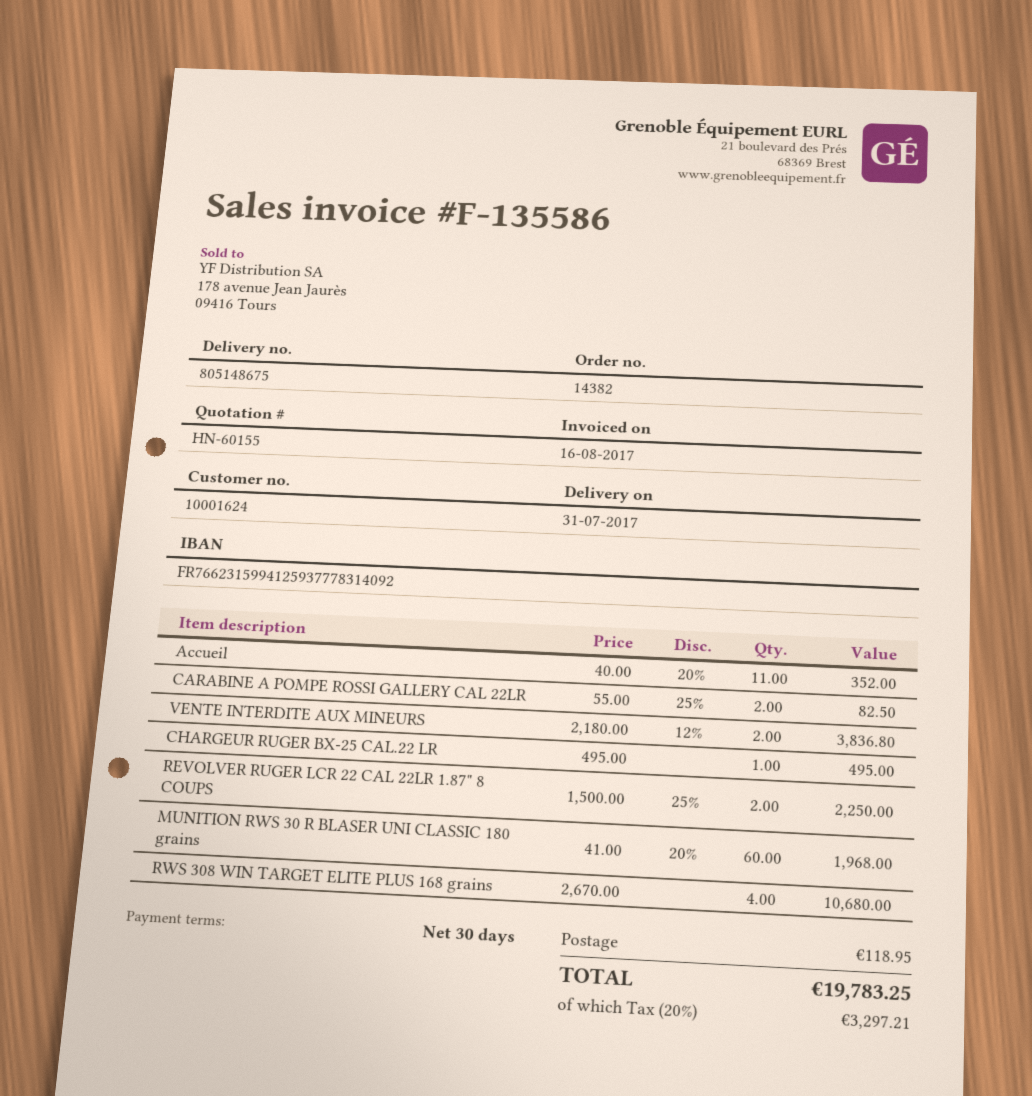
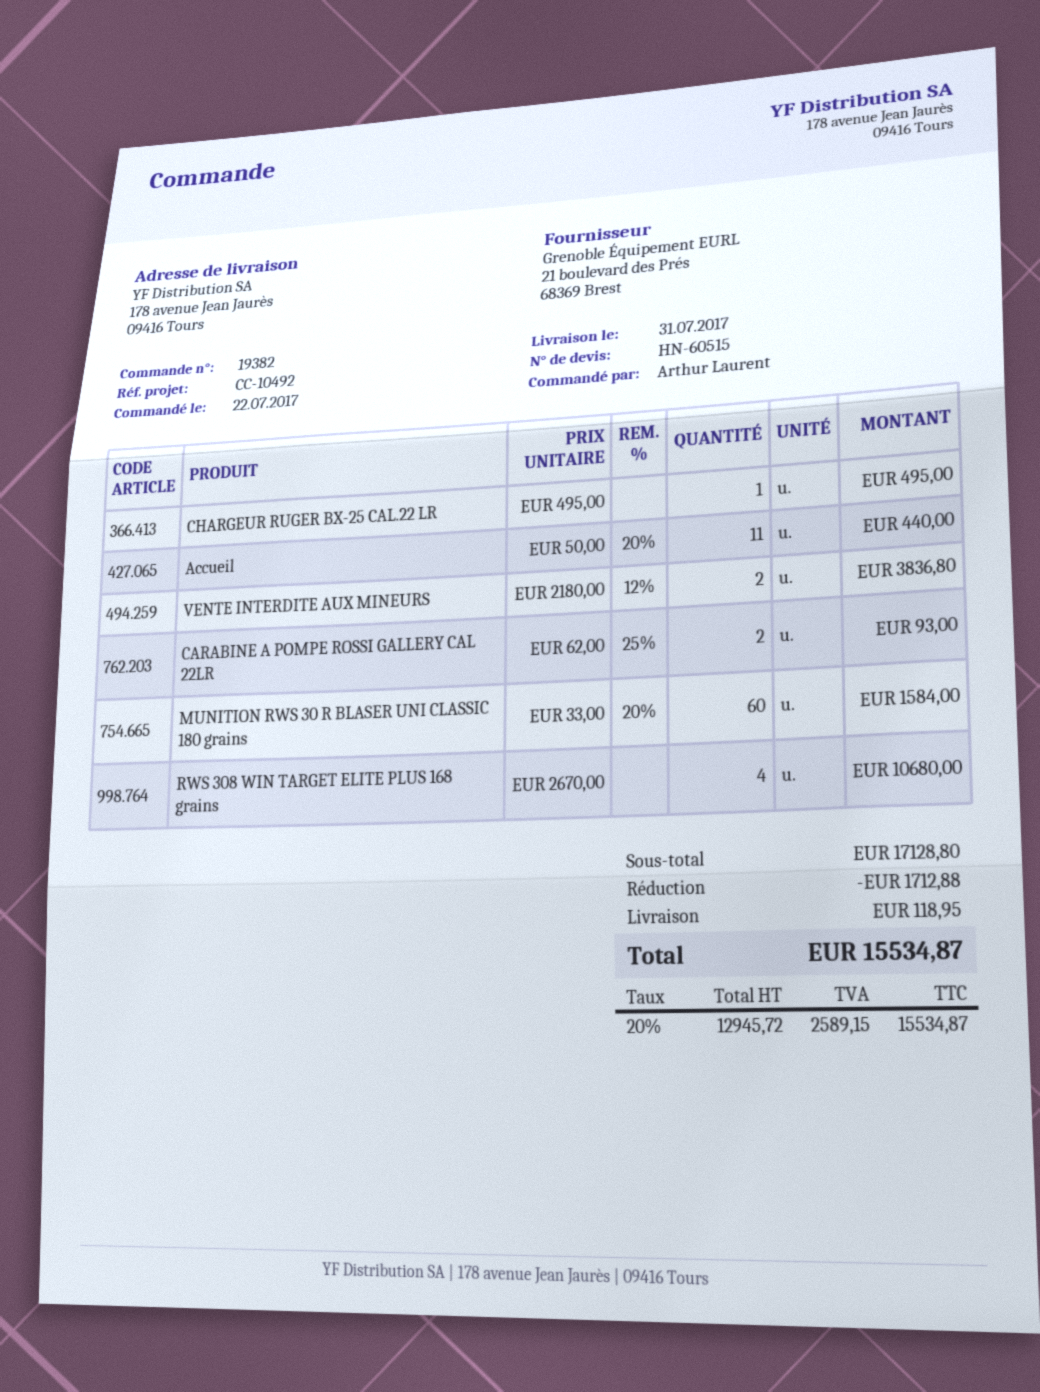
quote number: HN-60155 -> HN-60515
order number: 14382 -> 19382
Accueil: 11 x 40.00 - 20% = 352.00 -> 11 x 50.00 - 20% = 440.00
CARABINE A POMPE ROSSI GALLERY CAL 22LR: 2 x 55.00 - 25% = 82.50 -> 2 x 62.00 - 25% = 93.00
REVOLVER RUGER LCR 22 CAL 22LR 1.87" 8 COUPS: 2 x 1500.00 - 25% = 2250.00 -> none
MUNITION RWS 30 R BLASER UNI CLASSIC 180 grains: 60 x 41.00 - 20% = 1968.00 -> 60 x 33.00 - 20% = 1584.00
discount: none -> 1712.88
tax: 20% = 3297.21 -> 20% = 2589.15
total: 19783.25 -> 15534.87

